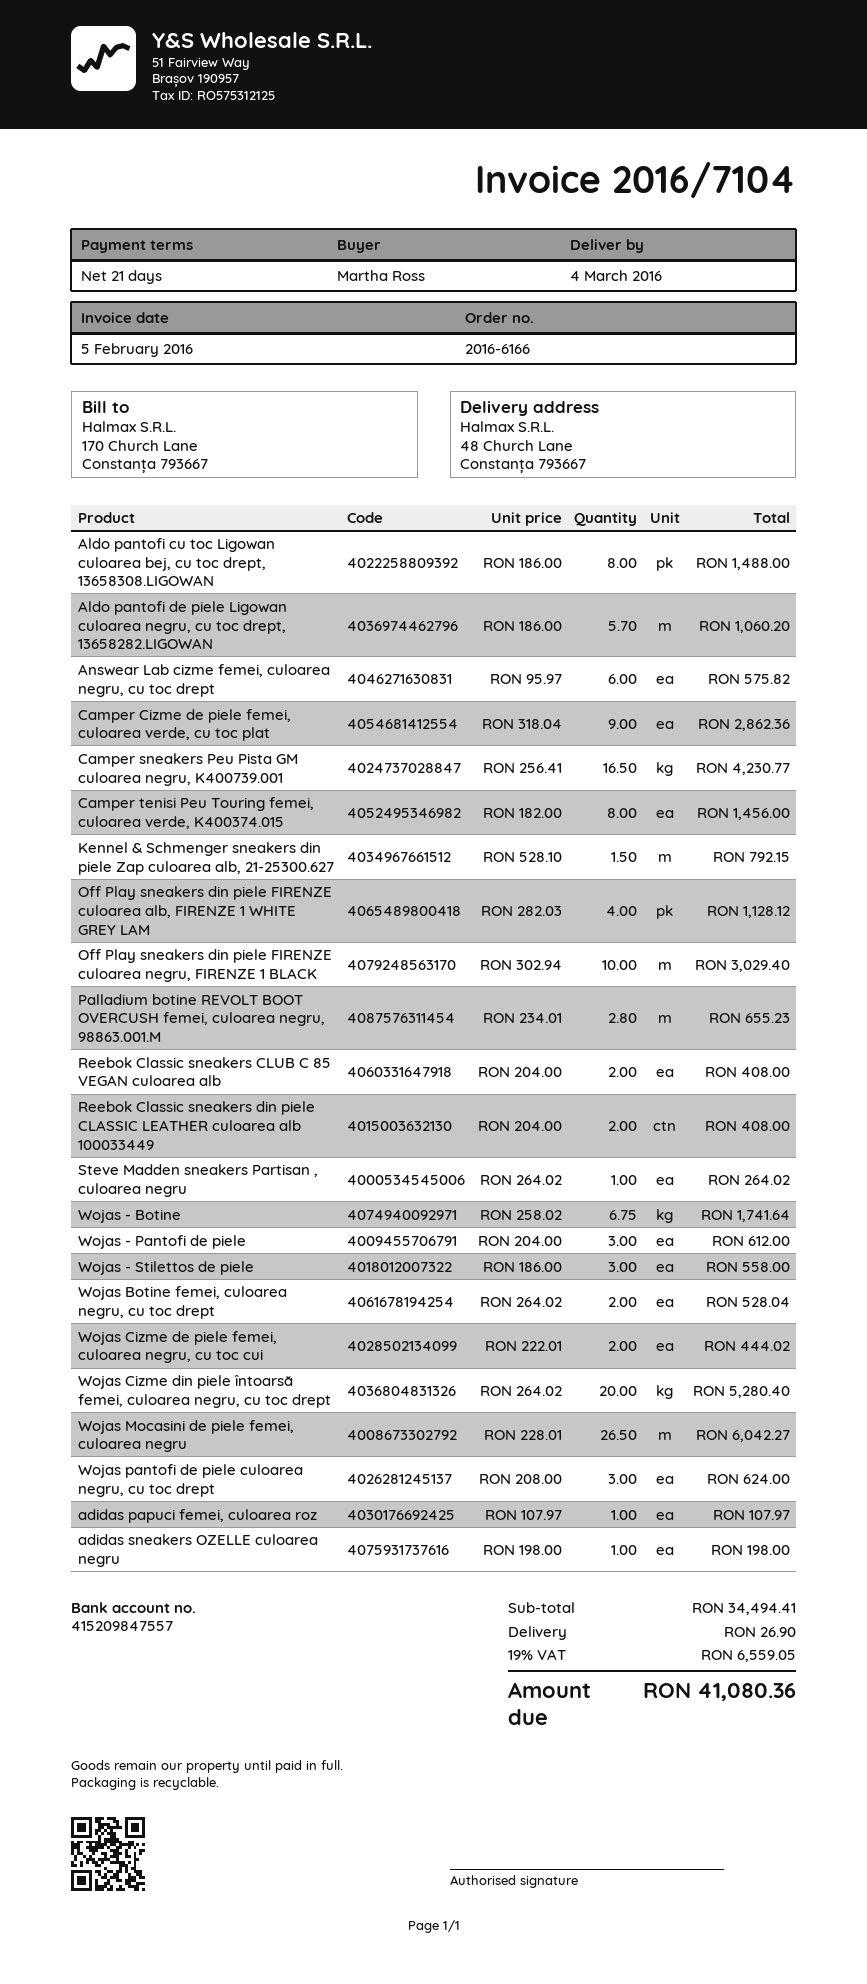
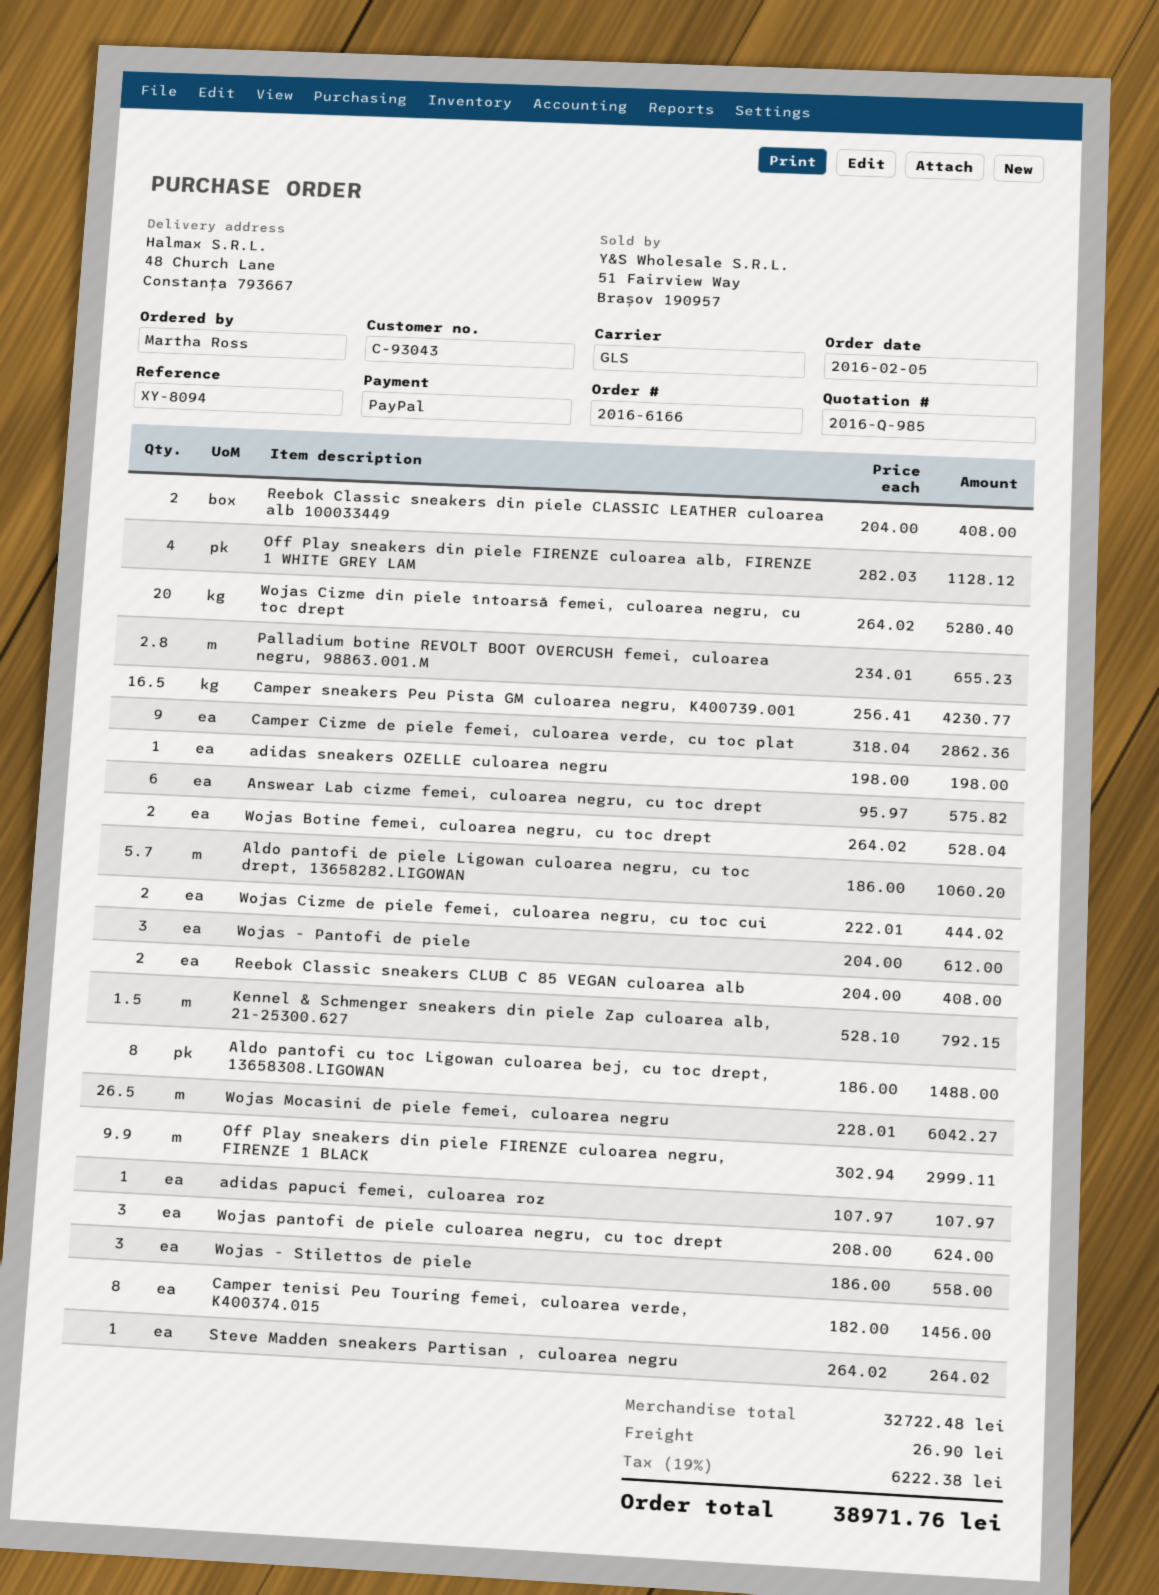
Off Play sneakers din piele FIRENZE culoarea negru, FIRENZE 1 BLACK: 10 x 302.94 = 3029.40 -> 9.9 x 302.94 = 2999.11
Wojas - Botine: 6.75 x 258.02 = 1741.64 -> none
subtotal: 34494.41 -> 32722.48
tax: 19% = 6559.05 -> 19% = 6222.38
total: 41080.36 -> 38971.76

